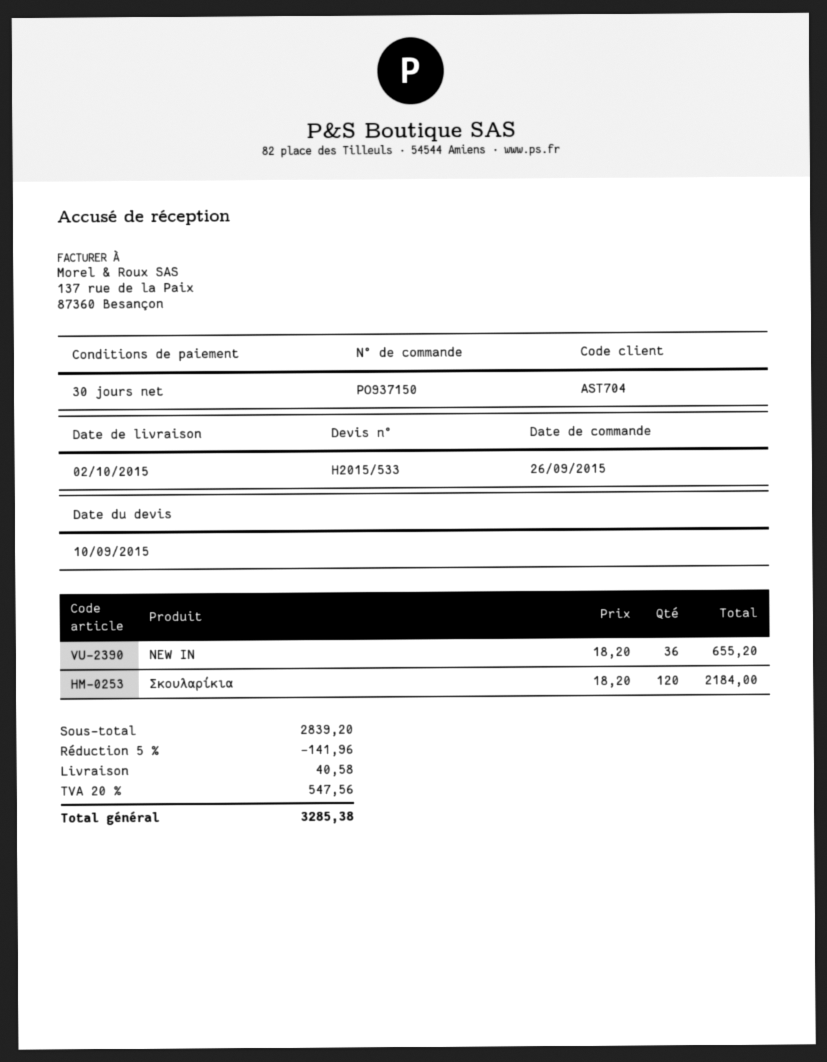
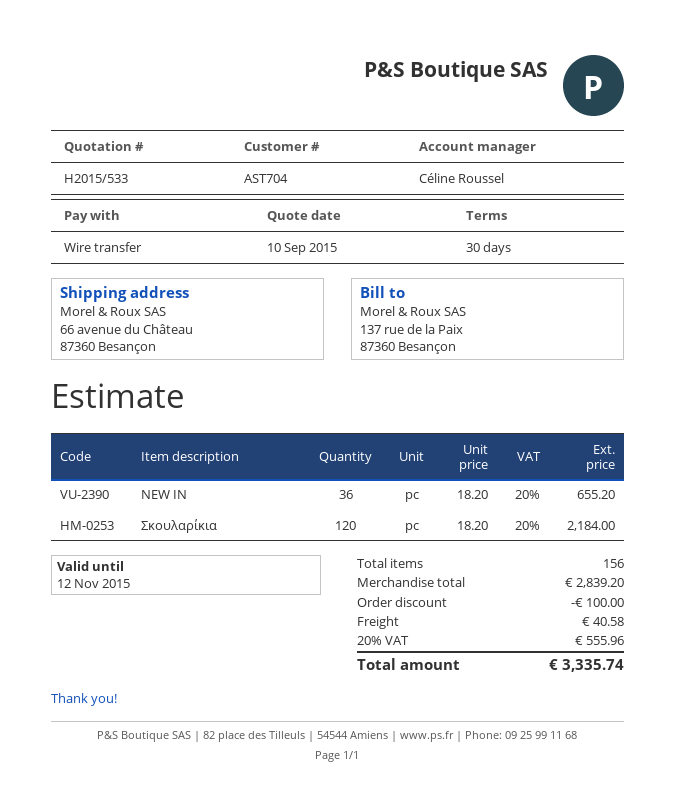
discount: 141.96 -> 100.00
tax: 20% = 547.56 -> 20% = 555.96
total: 3285.38 -> 3335.74

